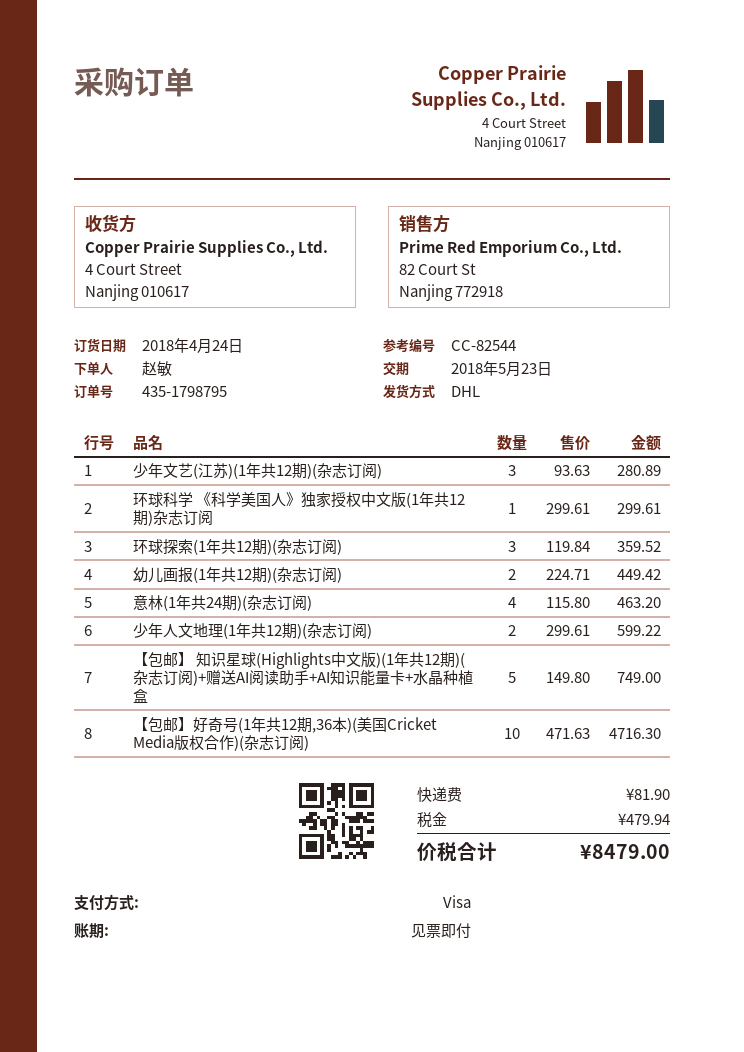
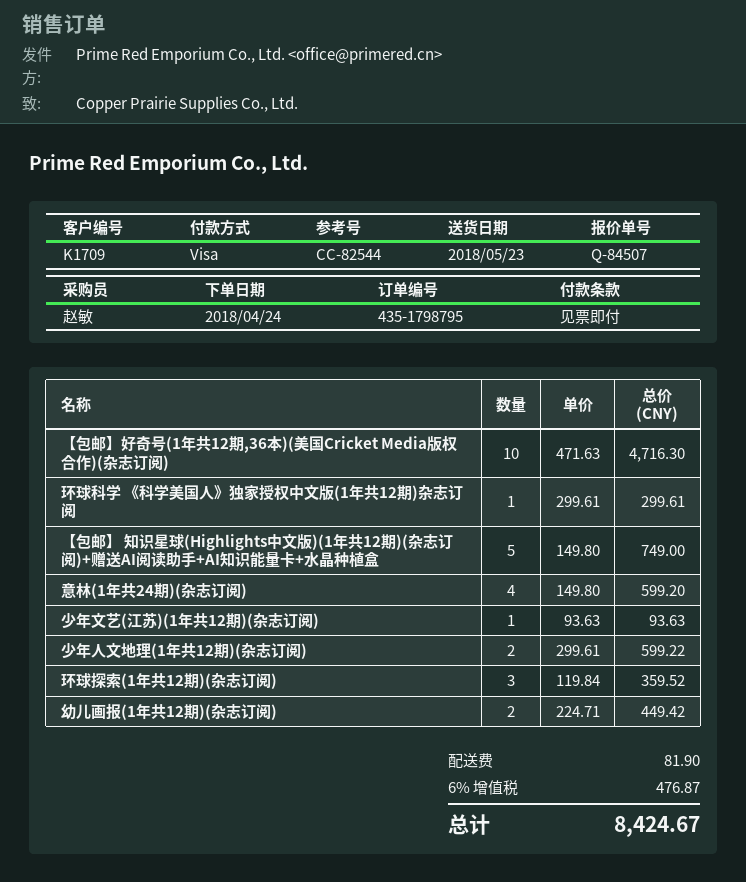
少年文艺(江苏)(1年共12期)(杂志订阅): 3 x 93.63 = 280.89 -> 1 x 93.63 = 93.63
意林(1年共24期)(杂志订阅): 4 x 115.80 = 463.20 -> 4 x 149.80 = 599.20
tax: 479.94 -> 476.87
total: 8479.00 -> 8424.67

